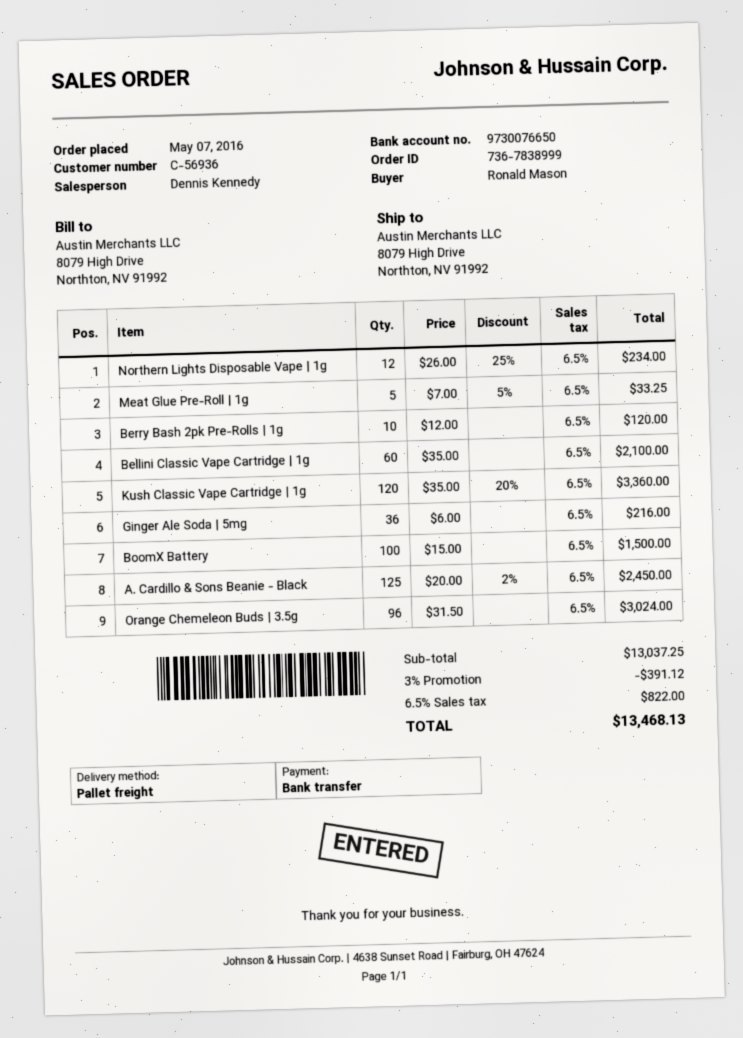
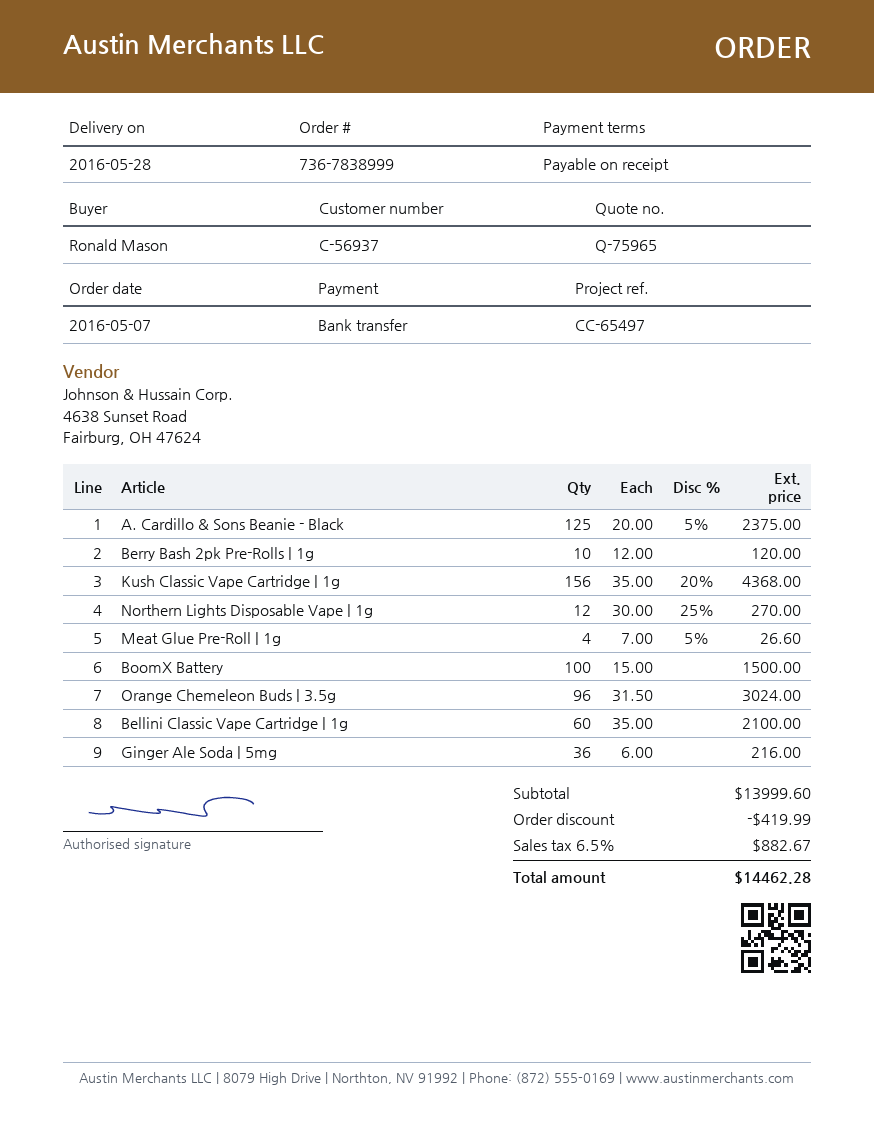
customer number: C-56936 -> C-56937
Northern Lights Disposable Vape | 1g: 12 x 26.00 - 25% = 234.00 -> 12 x 30.00 - 25% = 270.00
Meat Glue Pre-Roll | 1g: 5 x 7.00 - 5% = 33.25 -> 4 x 7.00 - 5% = 26.60
Kush Classic Vape Cartridge | 1g: 120 x 35.00 - 20% = 3360.00 -> 156 x 35.00 - 20% = 4368.00
A. Cardillo & Sons Beanie - Black: 125 x 20.00 - 2% = 2450.00 -> 125 x 20.00 - 5% = 2375.00
subtotal: 13037.25 -> 13999.60
discount: 391.12 -> 419.99
tax: 6.5% = 822.00 -> 6.5% = 882.67
total: 13468.13 -> 14462.28

